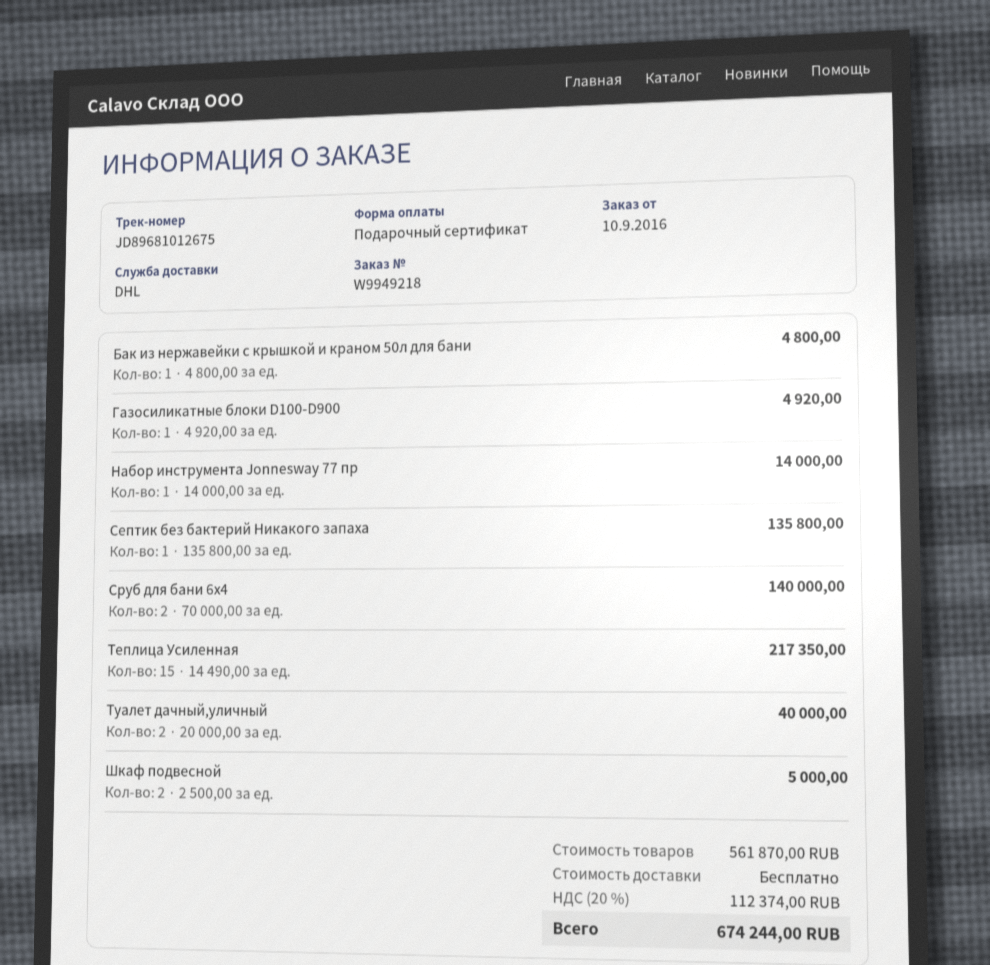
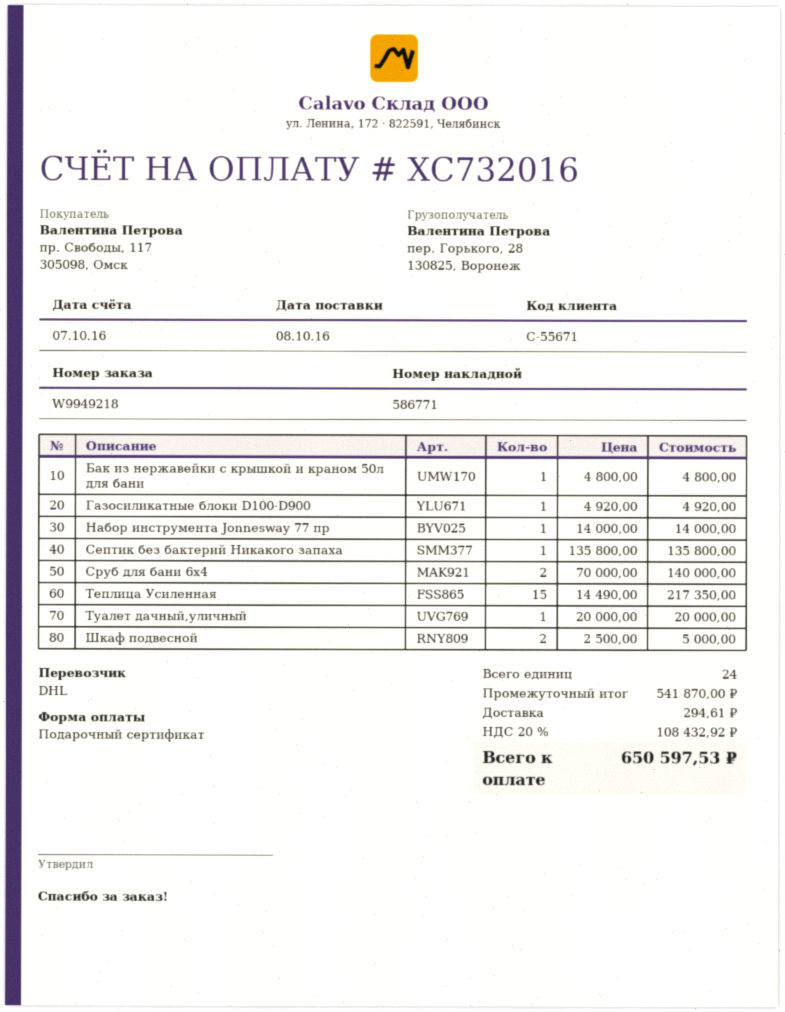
Туалет дачный,уличный: 2 x 20000.00 = 40000.00 -> 1 x 20000.00 = 20000.00
subtotal: 561870.00 -> 541870.00
shipping: 0.00 -> 294.61
tax: 20% = 112374.00 -> 20% = 108432.92
total: 674244.00 -> 650597.53

